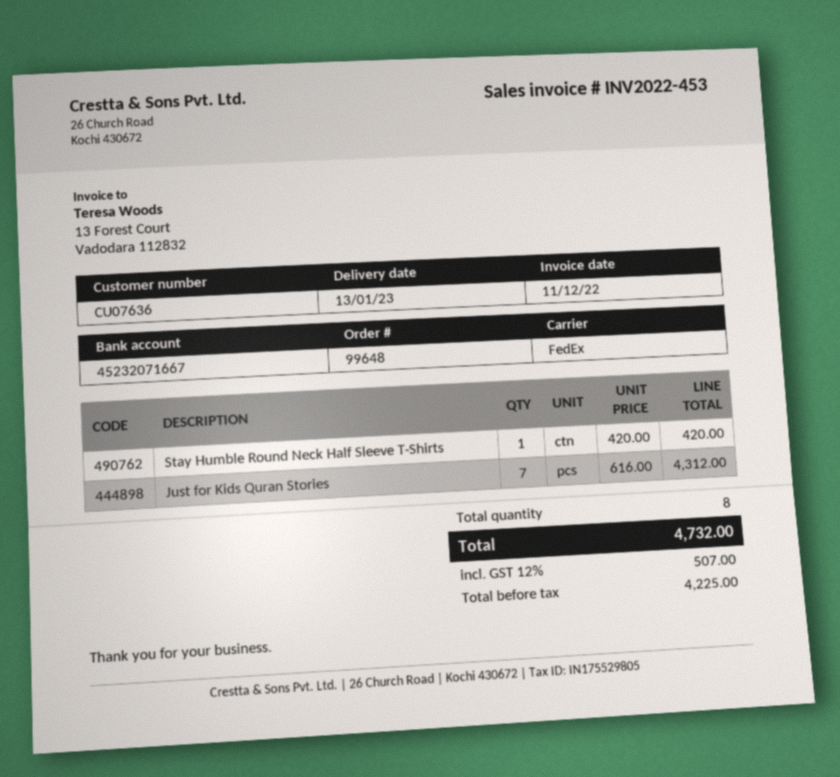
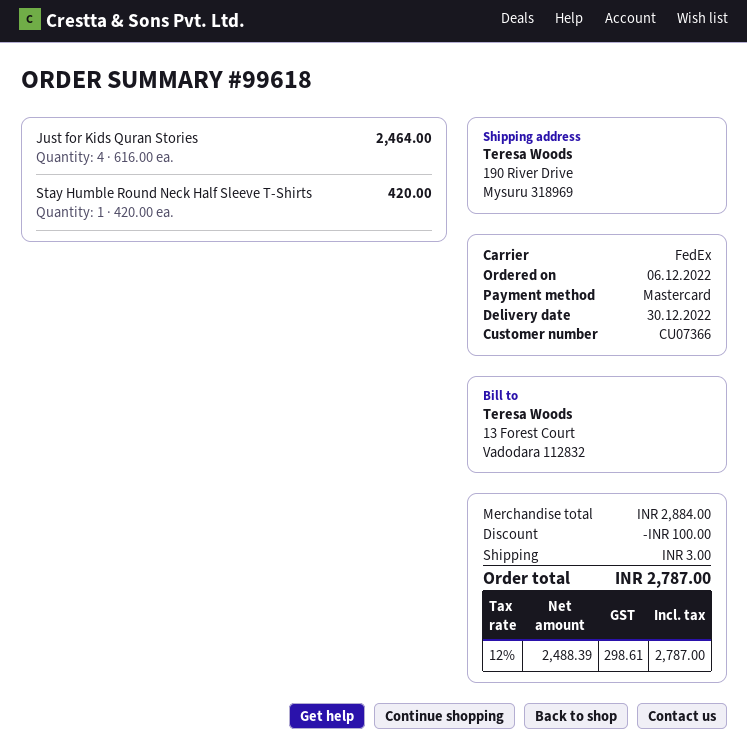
order number: 99648 -> 99618
delivery date: 2023-01-13 -> 2022-12-30
customer number: CU07636 -> CU07366
Just for Kids Quran Stories: 7 x 616.00 = 4312.00 -> 4 x 616.00 = 2464.00
discount: none -> 100.00
shipping: none -> 3.00
net: 4225.00 -> 2488.39
tax: 12% = 507.00 -> 12% = 298.61
total: 4732.00 -> 2787.00

